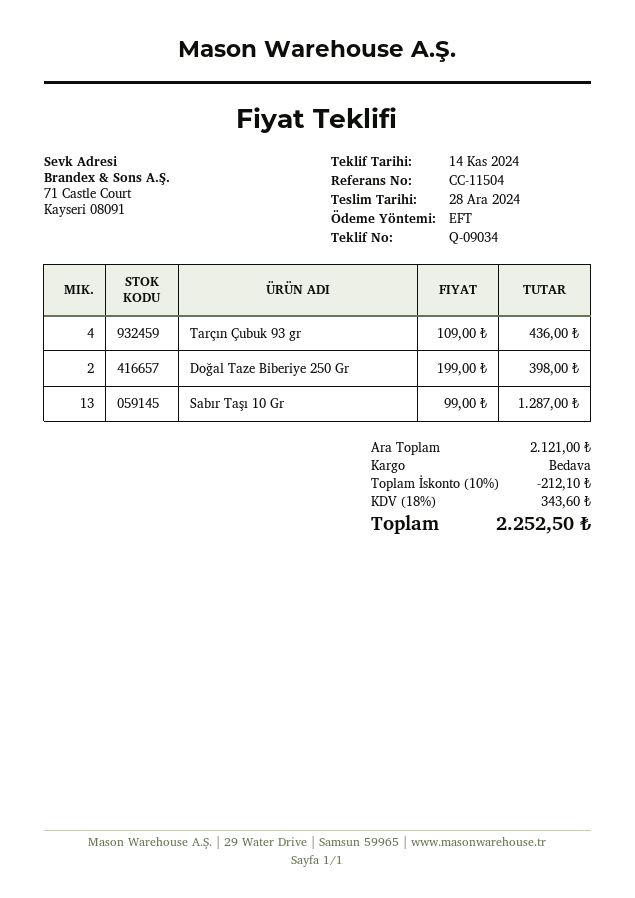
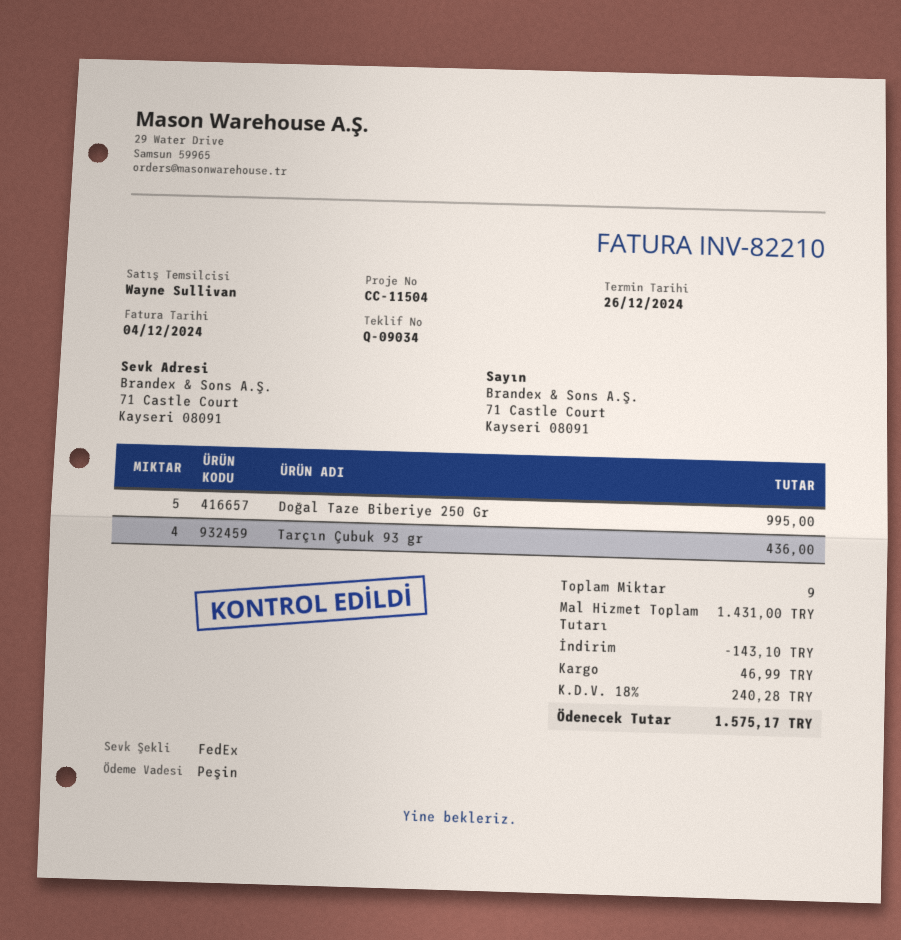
delivery date: 2024-12-28 -> 2024-12-26
Doğal Taze Biberiye 250 Gr: 2 for 398.00 -> 5 for 995.00
Sabır Taşı 10 Gr: 13 for 1287.00 -> none
subtotal: 2121.00 -> 1431.00
discount: 212.10 -> 143.10
shipping: 0.00 -> 46.99
tax: 18% = 343.60 -> 18% = 240.28
total: 2252.50 -> 1575.17

